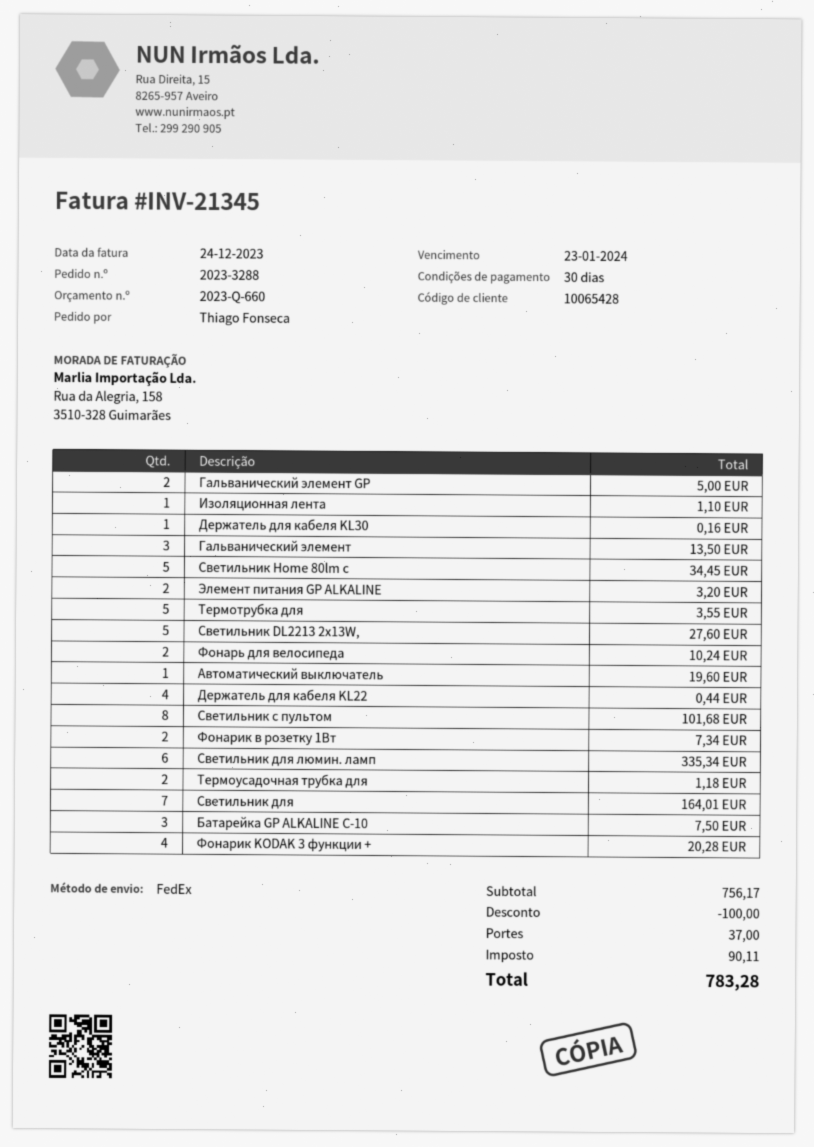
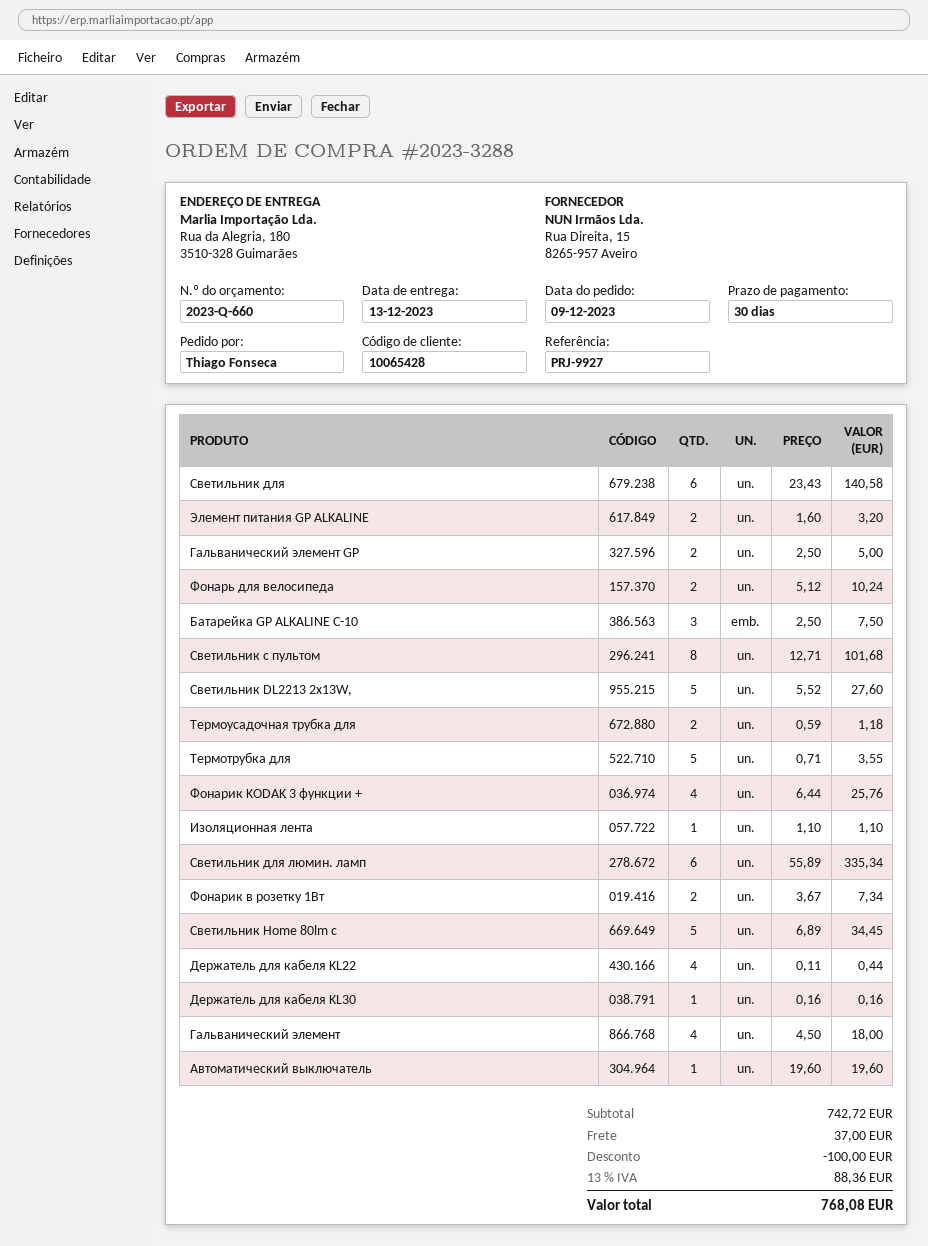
Гальванический элемент: 3 for 13.50 -> 4 for 18.00
Светильник для: 7 for 164.01 -> 6 for 140.58
Фонарик KODAK 3 функции +: 4 for 20.28 -> 4 for 25.76
subtotal: 756.17 -> 742.72
tax: 90.11 -> 88.36
total: 783.28 -> 768.08

